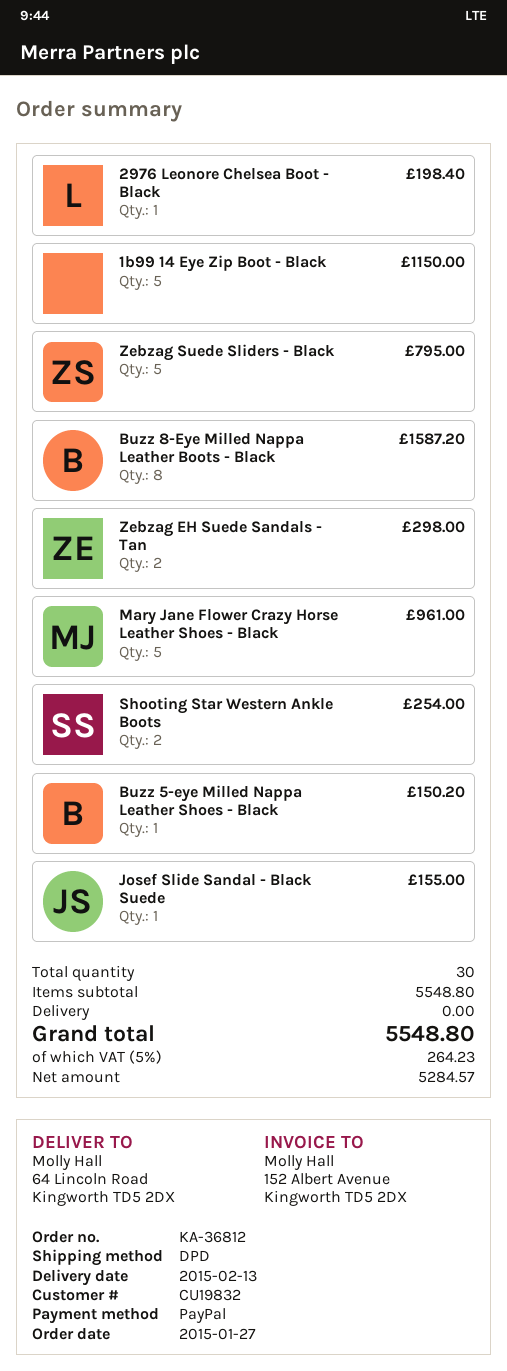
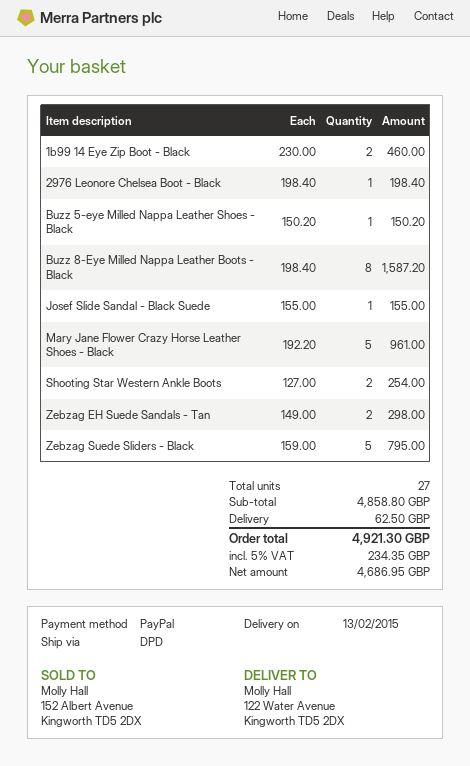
ship to: 64 Lincoln Road, Kingworth TD5 2DX -> 122 Water Avenue, Kingworth TD5 2DX
1b99 14 Eye Zip Boot - Black: 5 for 1150.00 -> 2 for 460.00
total quantity: 30 -> 27
subtotal: 5548.80 -> 4858.80
shipping: 0.00 -> 62.50
net: 5284.57 -> 4686.95
tax: 5% = 264.23 -> 5% = 234.35
total: 5548.80 -> 4921.30

